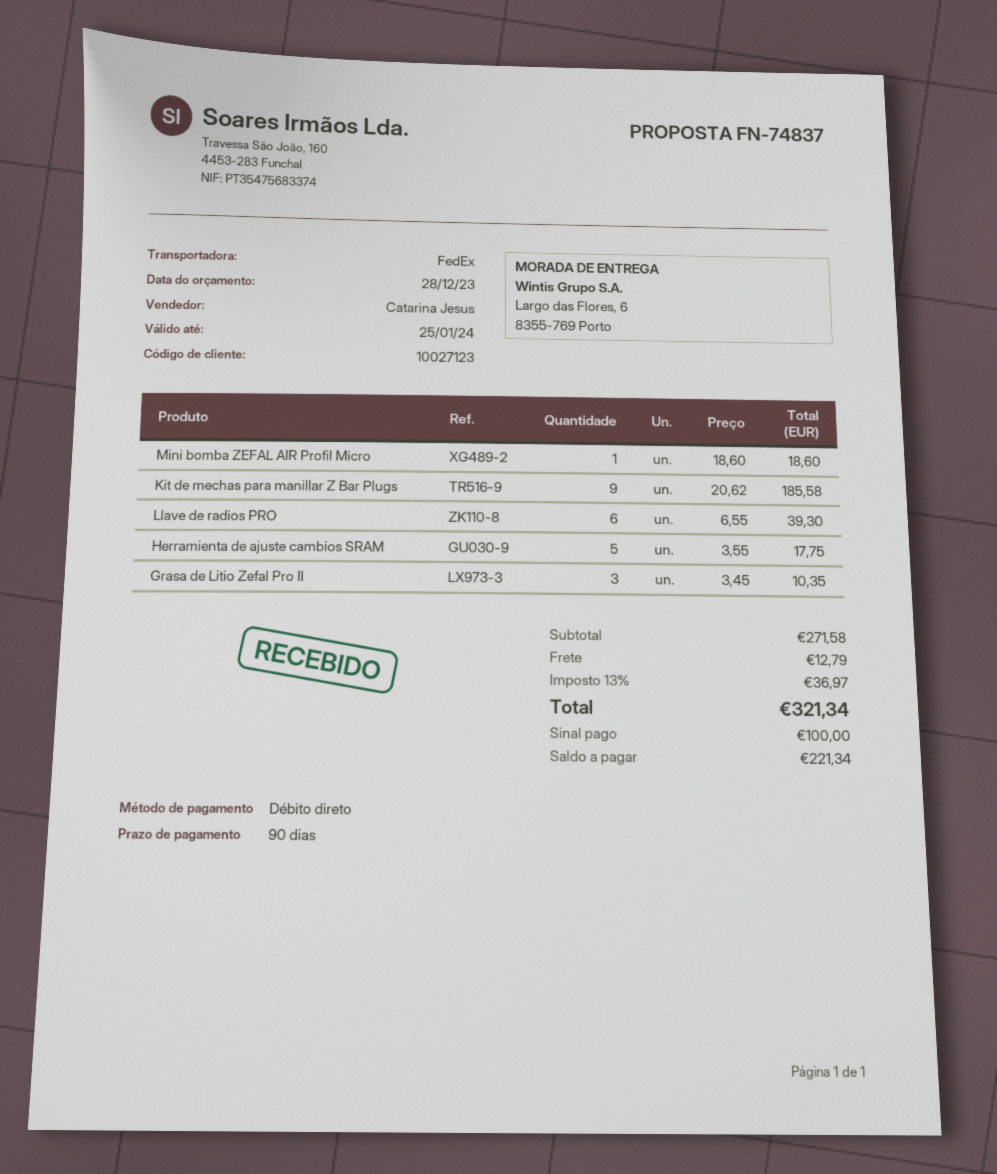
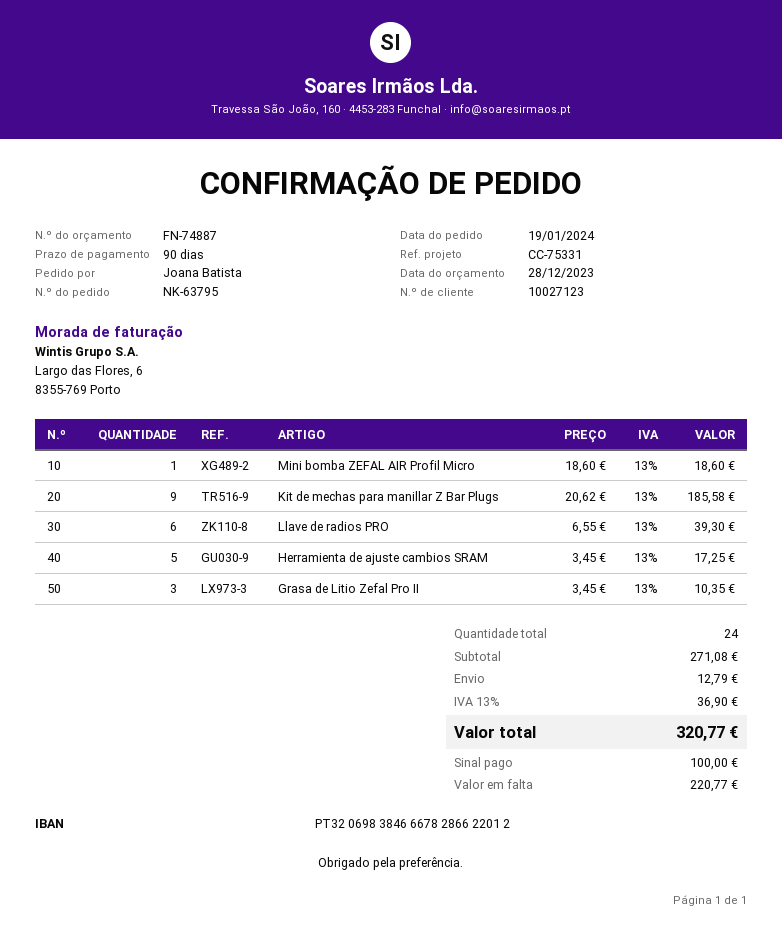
quote number: FN-74837 -> FN-74887
Herramienta de ajuste cambios SRAM: 5 x 3.55 = 17.75 -> 5 x 3.45 = 17.25
subtotal: 271.58 -> 271.08
tax: 13% = 36.97 -> 13% = 36.90
total: 321.34 -> 320.77
balance: 221.34 -> 220.77

